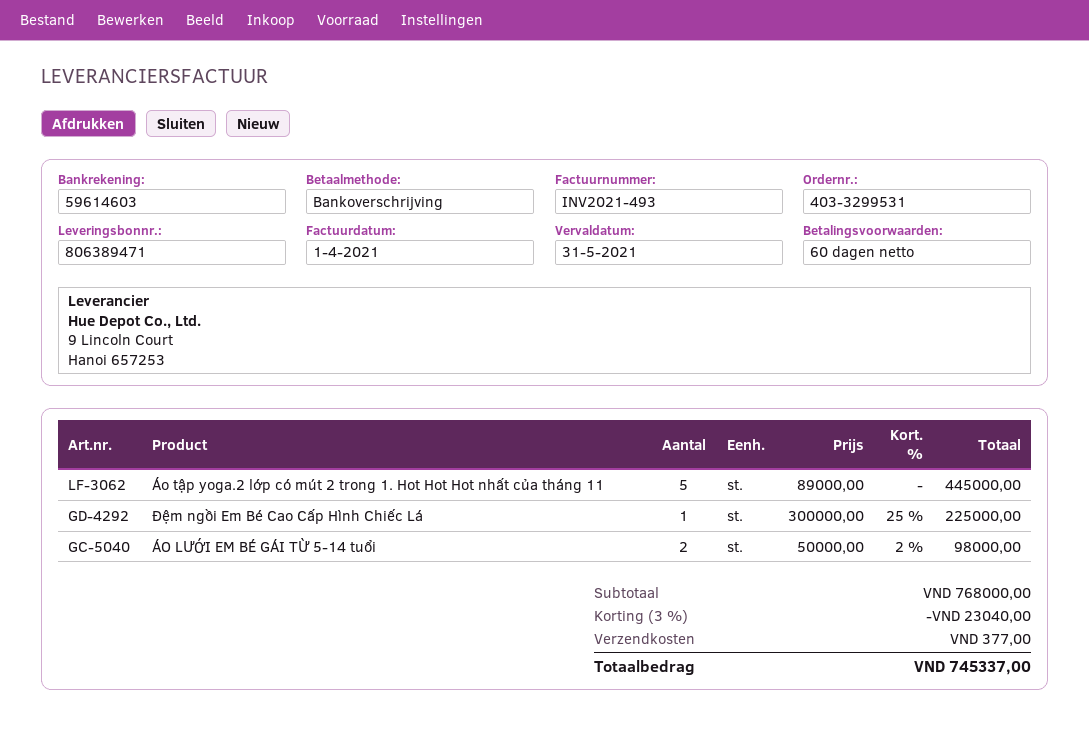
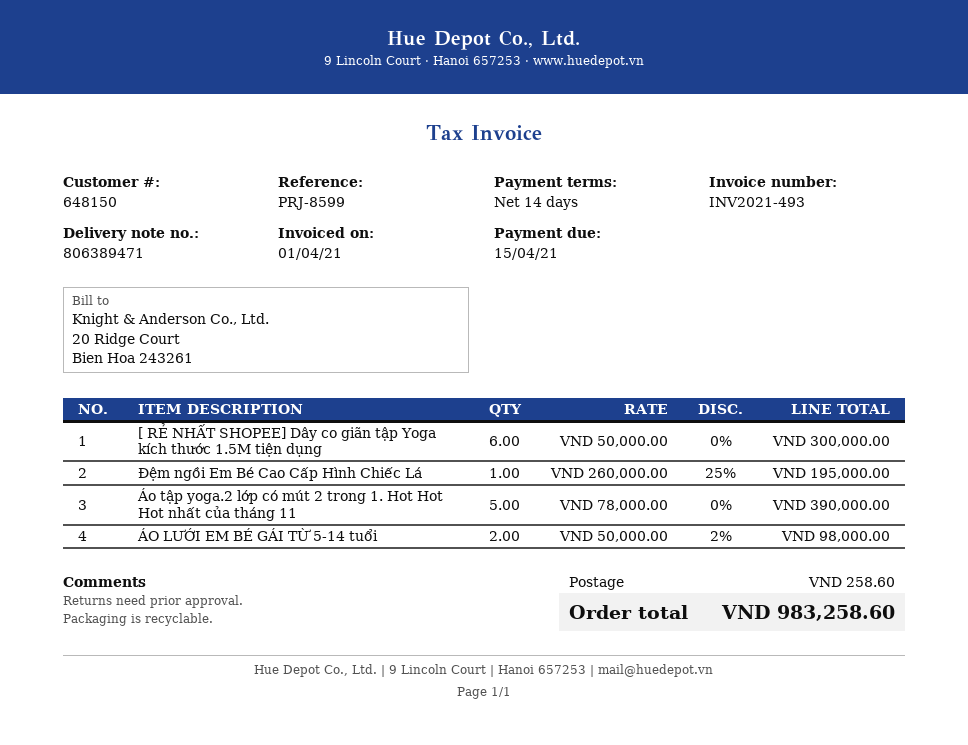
payment terms: 60 days -> 14 days
due date: 2021-05-31 -> 2021-04-15
Áo tập yoga.2 lớp có mút 2 trong 1. Hot Hot Hot nhất của tháng 11: 5 x 89000.00 = 445000.00 -> 5 x 78000.00 = 390000.00
Đệm ngồi Em Bé Cao Cấp Hình Chiếc Lá: 1 x 300000.00 - 25% = 225000.00 -> 1 x 260000.00 - 25% = 195000.00
[ RẺ NHẤT SHOPEE] Dây co giãn tập Yoga kích thước 1.5M tiện dụng: none -> 6 x 50000.00 = 300000.00
discount: 3% = 23040.00 -> none
shipping: 377.00 -> 258.60
total: 745337.00 -> 983258.60

